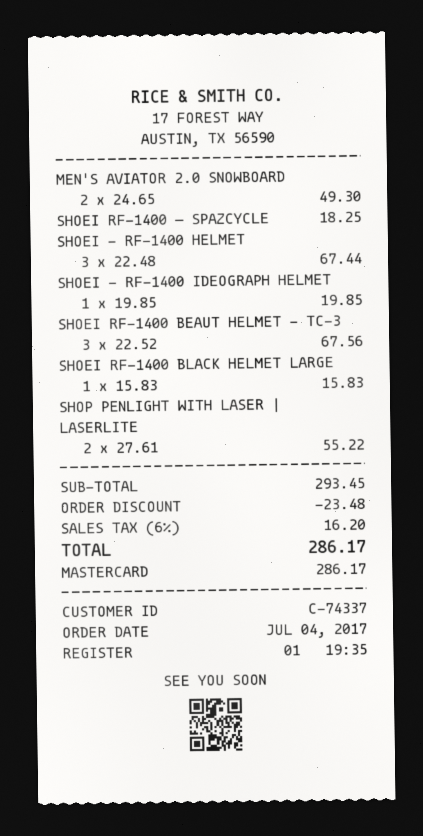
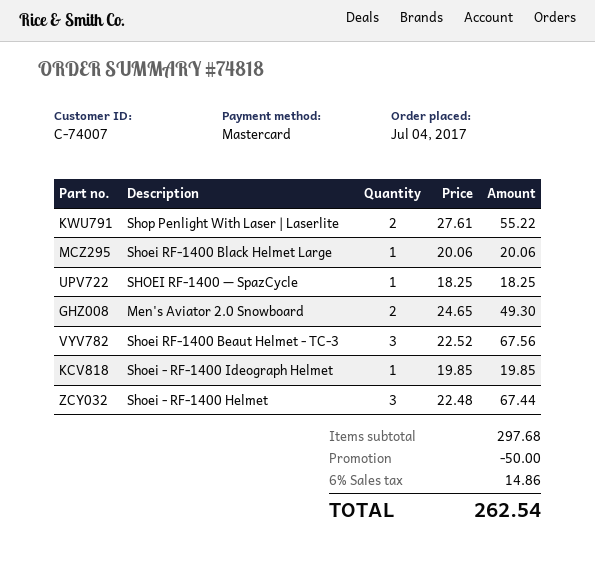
customer number: C-74337 -> C-74007
SHOEI RF-1400 BLACK HELMET LARGE: 1 x 15.83 = 15.83 -> 1 x 20.06 = 20.06
subtotal: 293.45 -> 297.68
discount: 23.48 -> 50.00
tax: 6% = 16.20 -> 6% = 14.86
total: 286.17 -> 262.54

